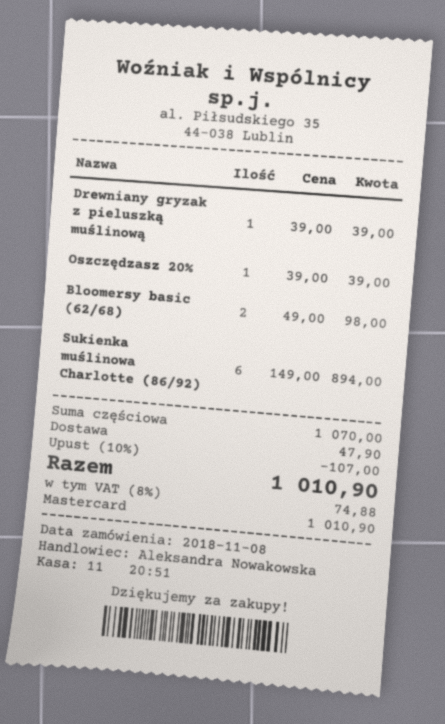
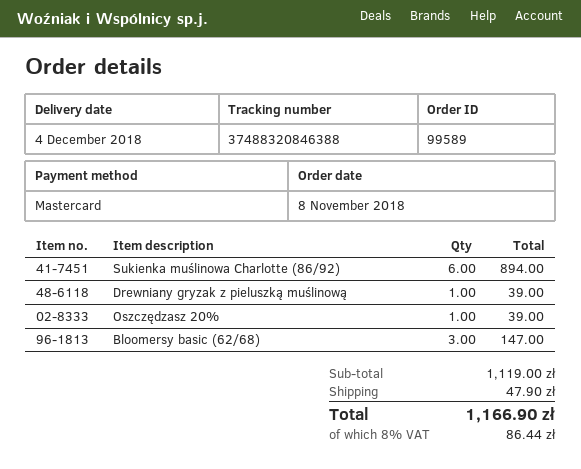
Bloomersy basic (62/68): 2 for 98.00 -> 3 for 147.00
subtotal: 1070.00 -> 1119.00
discount: 10% = 107.00 -> none
tax: 8% = 74.88 -> 8% = 86.44
total: 1010.90 -> 1166.90

